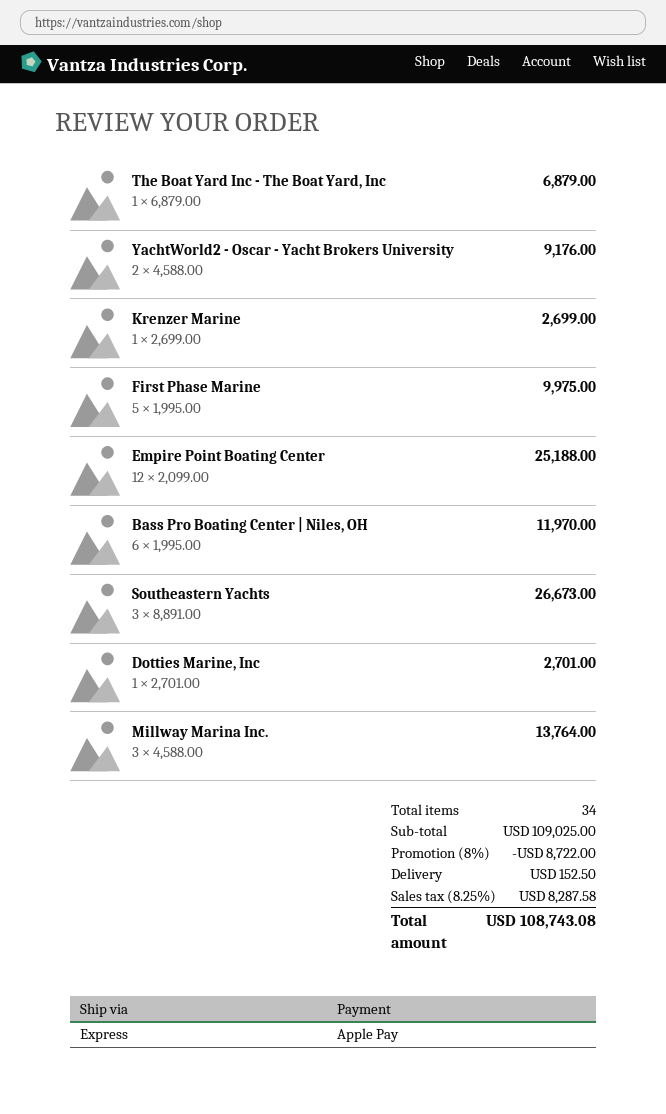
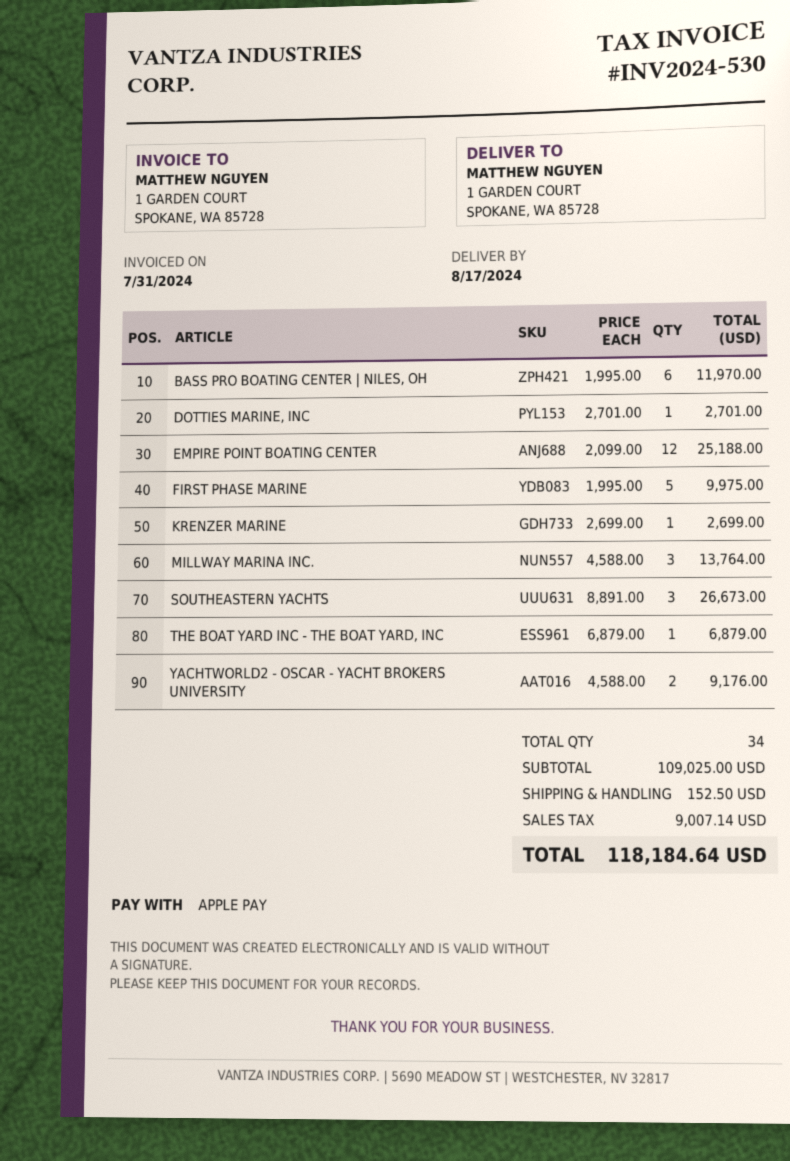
discount: 8% = 8722.00 -> none
tax: 8287.58 -> 9007.14
total: 108743.08 -> 118184.64

